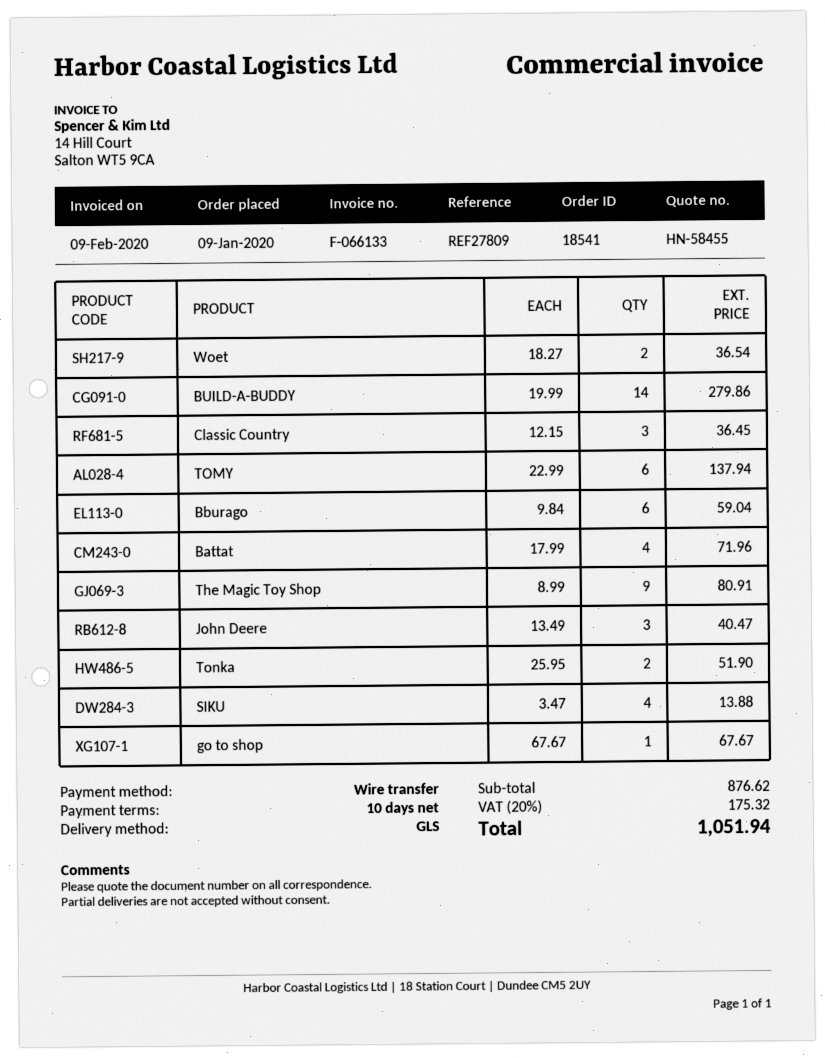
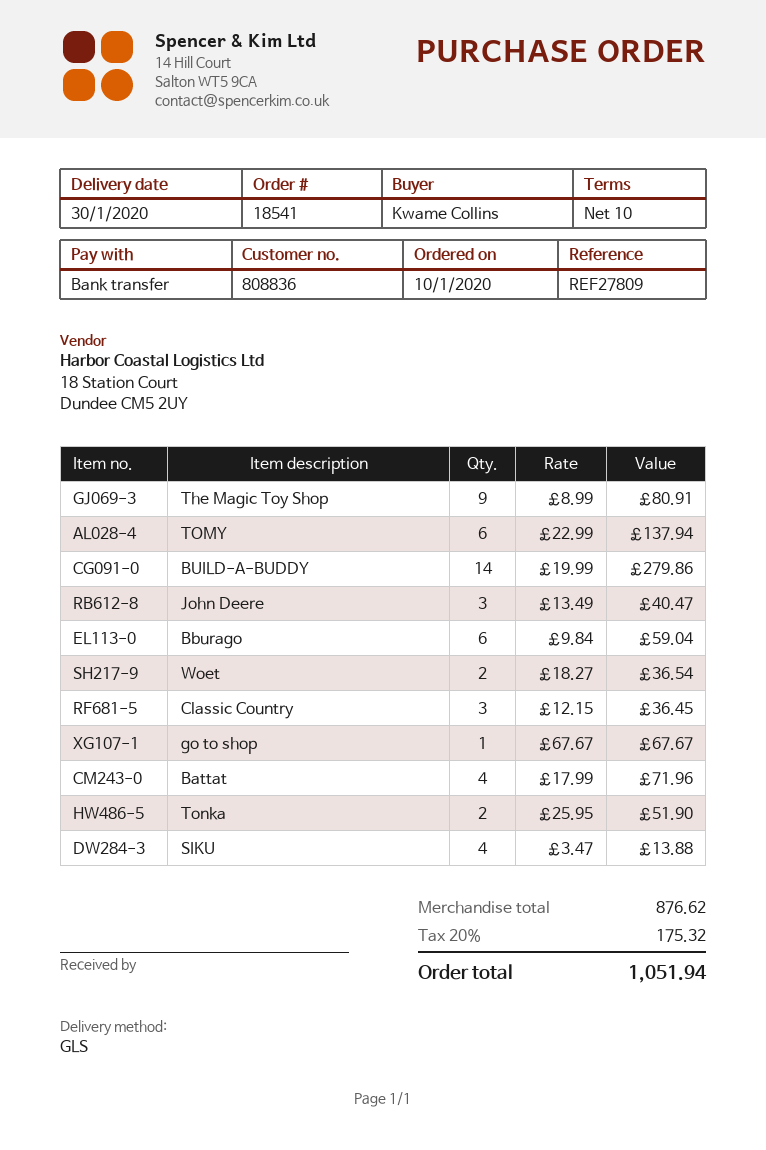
order date: 2020-01-09 -> 2020-01-10

